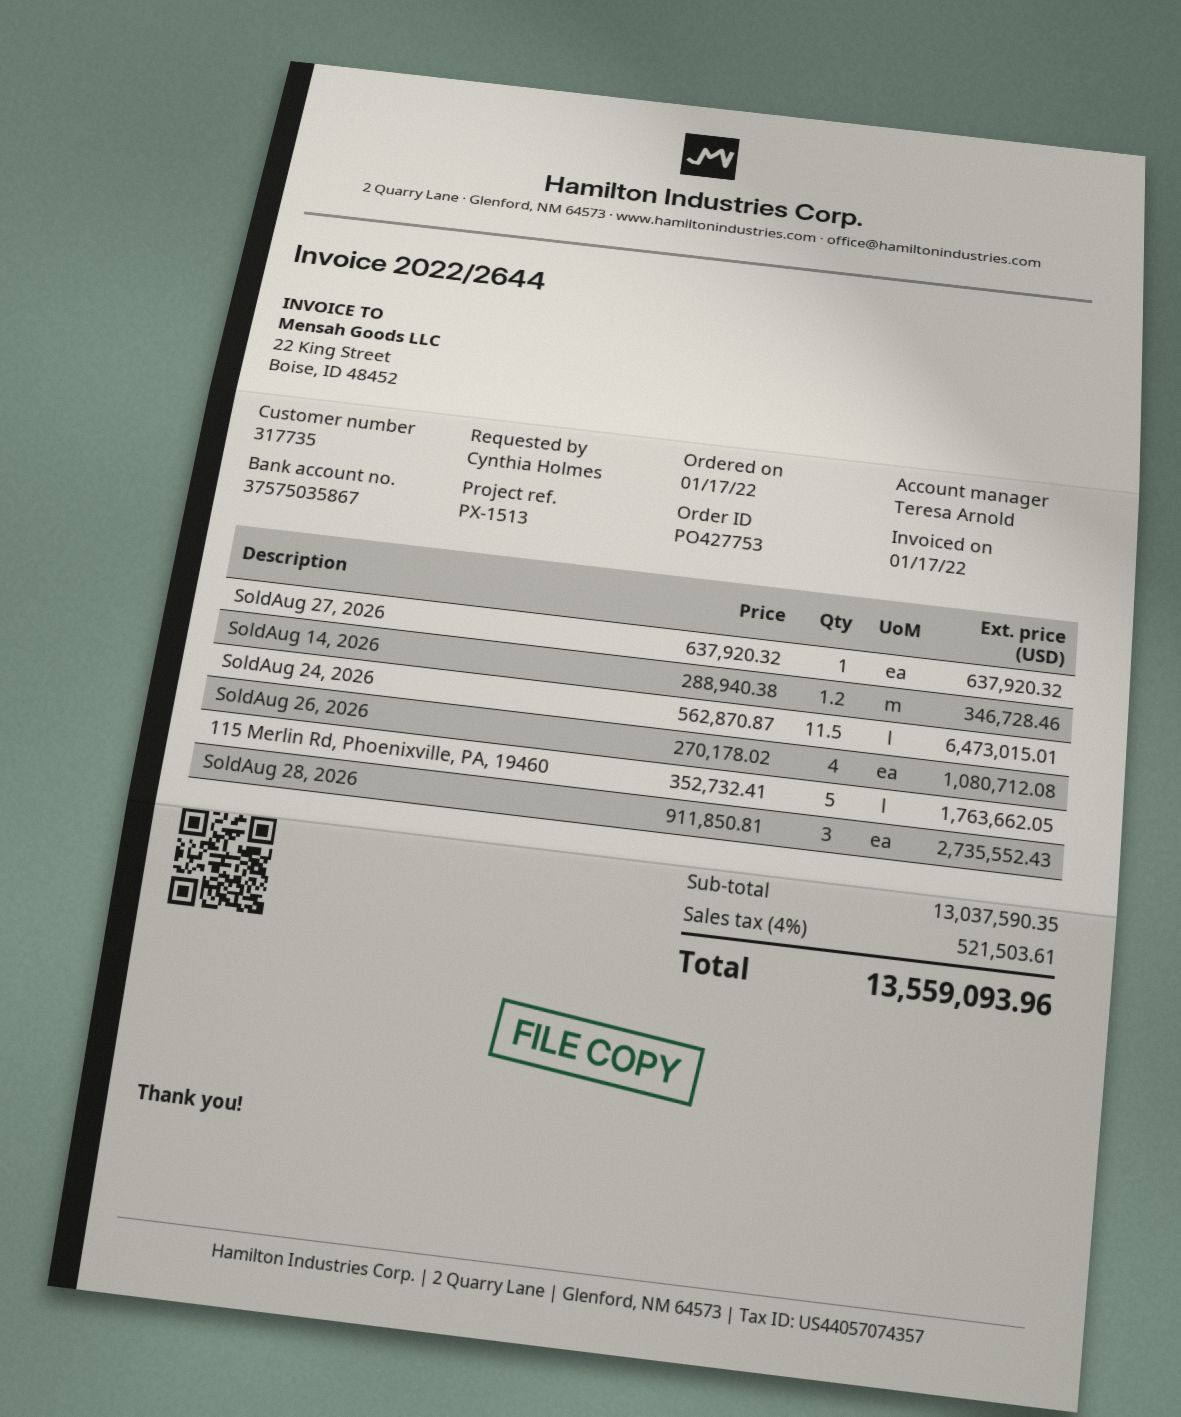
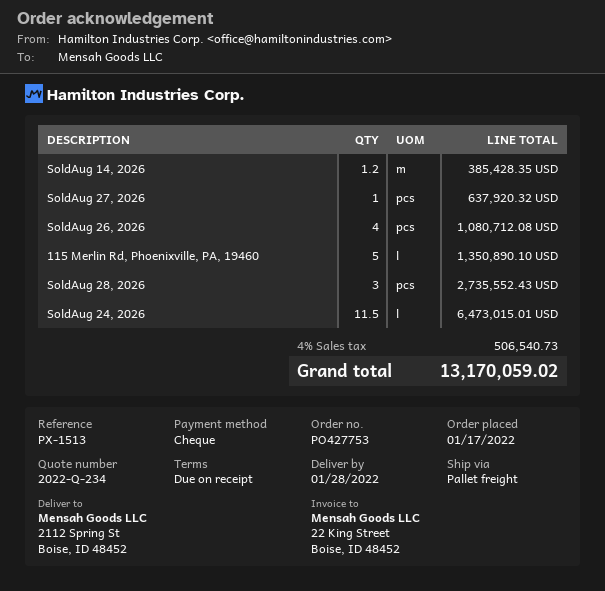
SoldAug 14, 2026: 1.2 for 346728.46 -> 1.2 for 385428.35
115 Merlin Rd, Phoenixville, PA, 19460: 5 for 1763662.05 -> 5 for 1350890.10
tax: 4% = 521503.61 -> 4% = 506540.73
total: 13559093.96 -> 13170059.02

